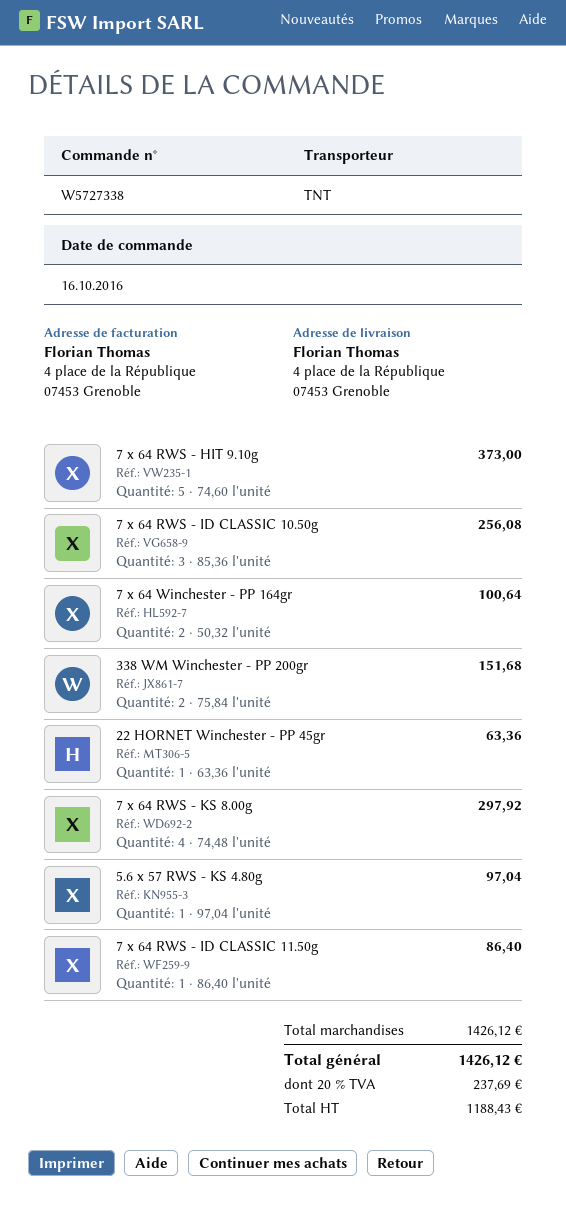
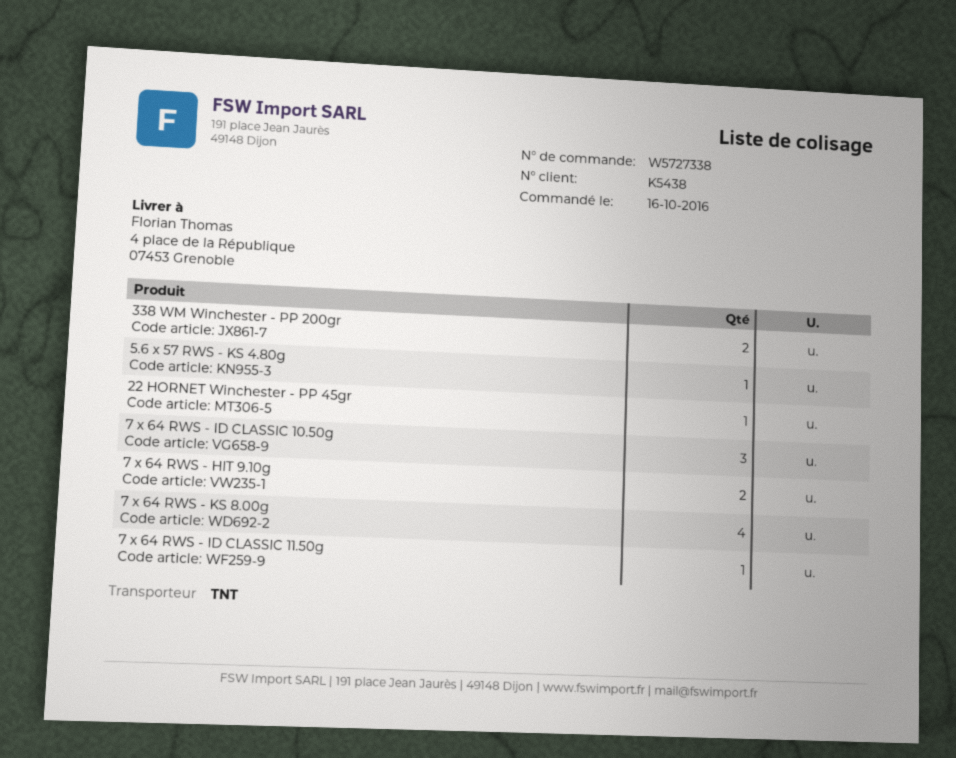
7 x 64 RWS - HIT 9.10g: 5 -> 2
7 x 64 Winchester - PP 164gr: 2 -> none

